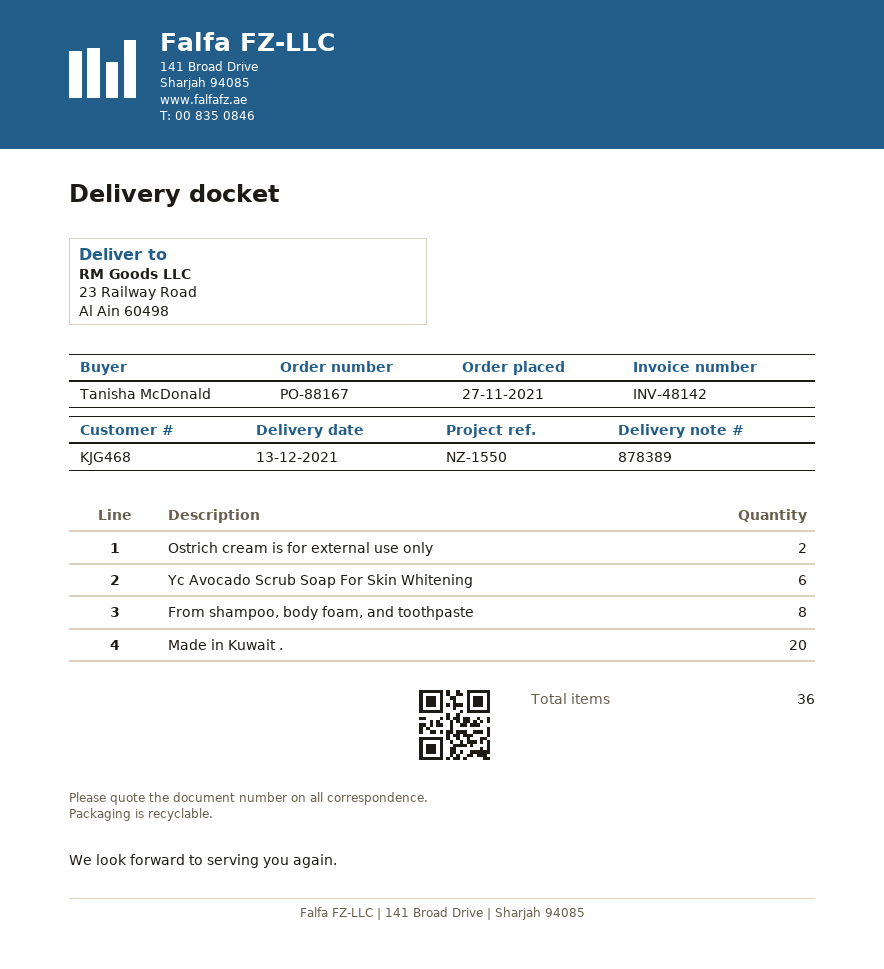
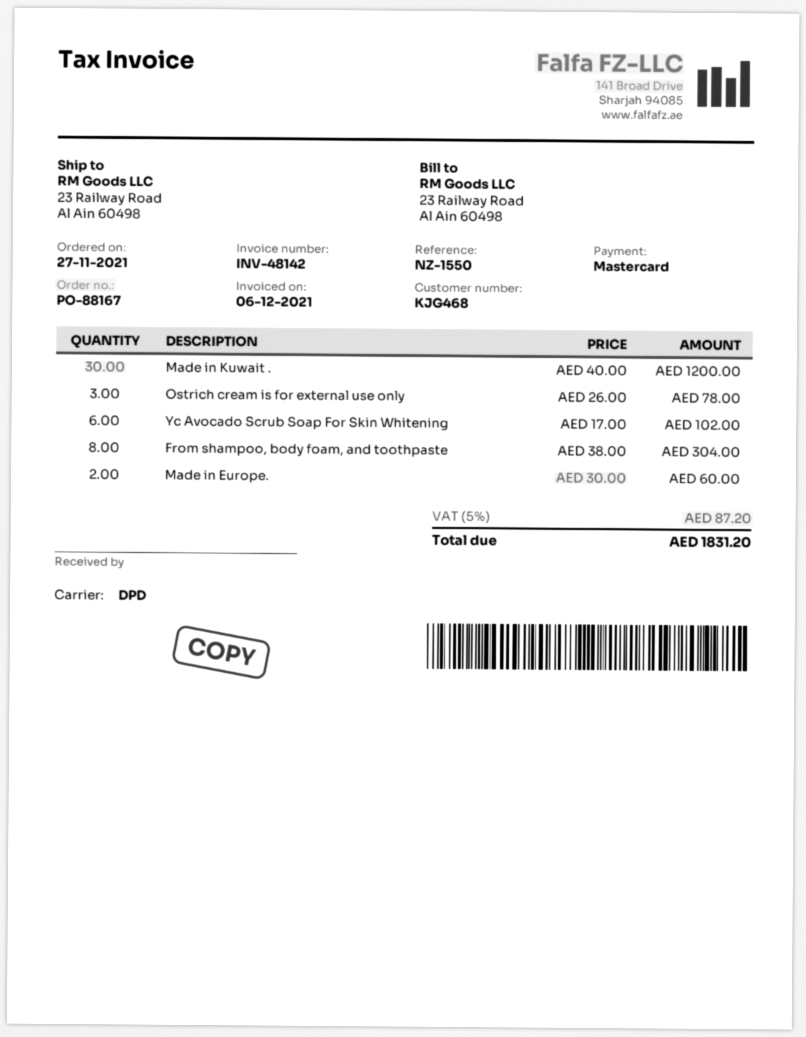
Ostrich cream is for external use only: 2 -> 3
Made in Kuwait .: 20 -> 30
Made in Europe.: none -> 2

